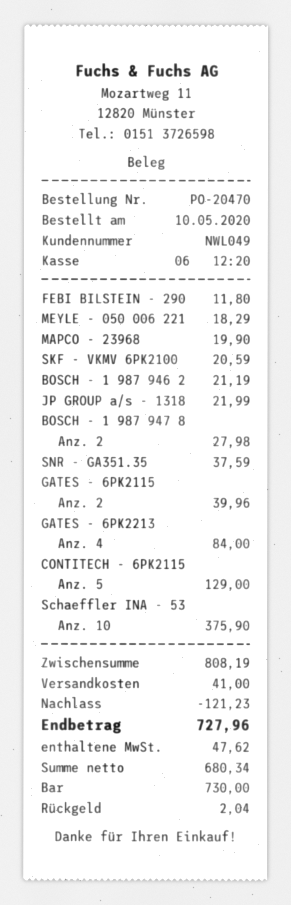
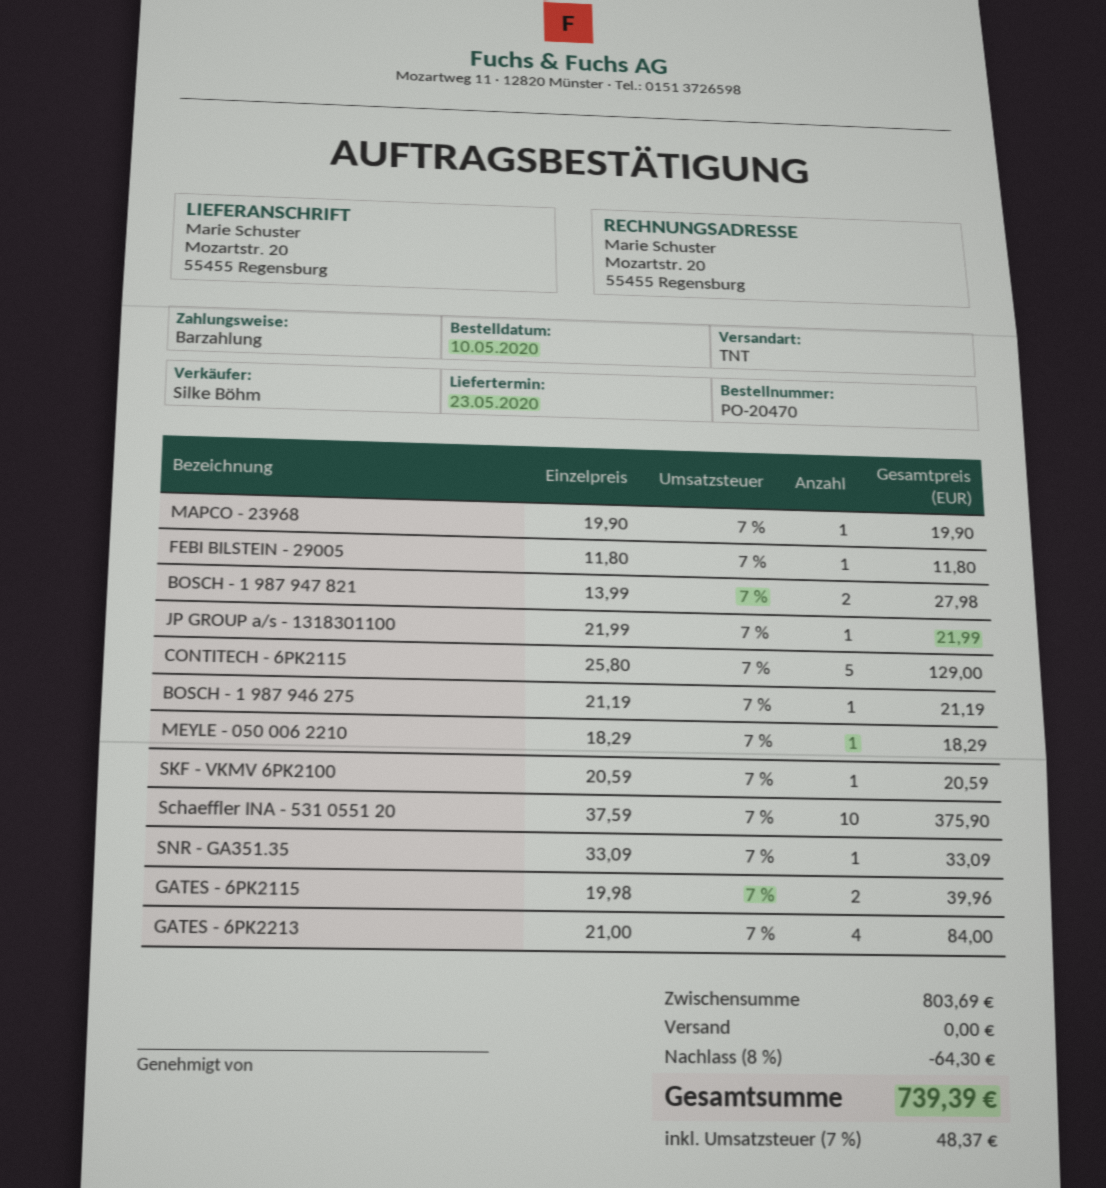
SNR - GA351.35: 1 for 37.59 -> 1 for 33.09
subtotal: 808.19 -> 803.69
discount: 121.23 -> 64.30
shipping: 41.00 -> 0.00
tax: 47.62 -> 48.37
total: 727.96 -> 739.39

